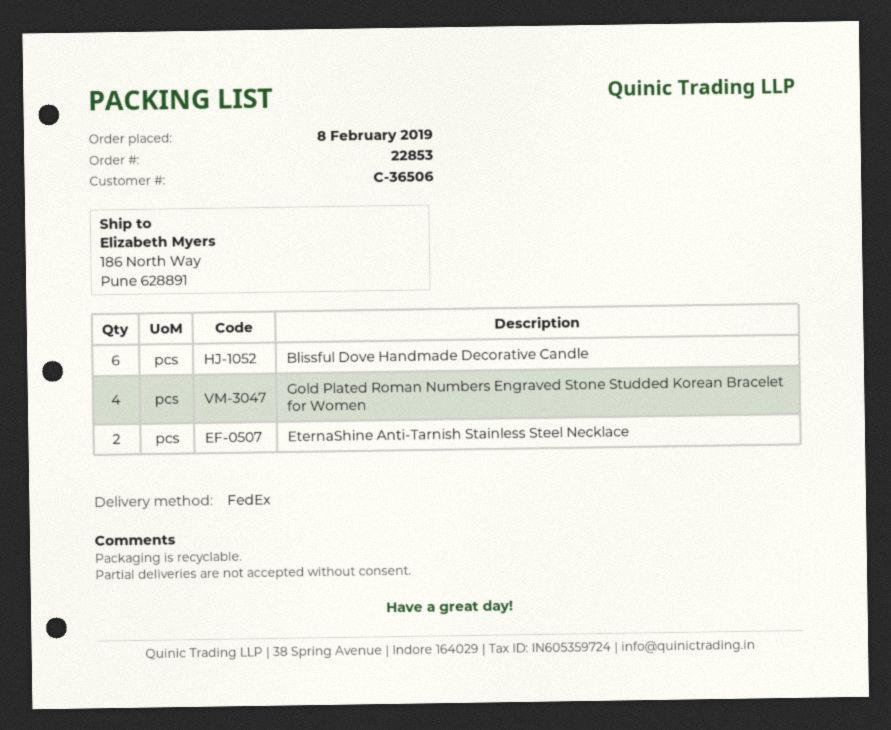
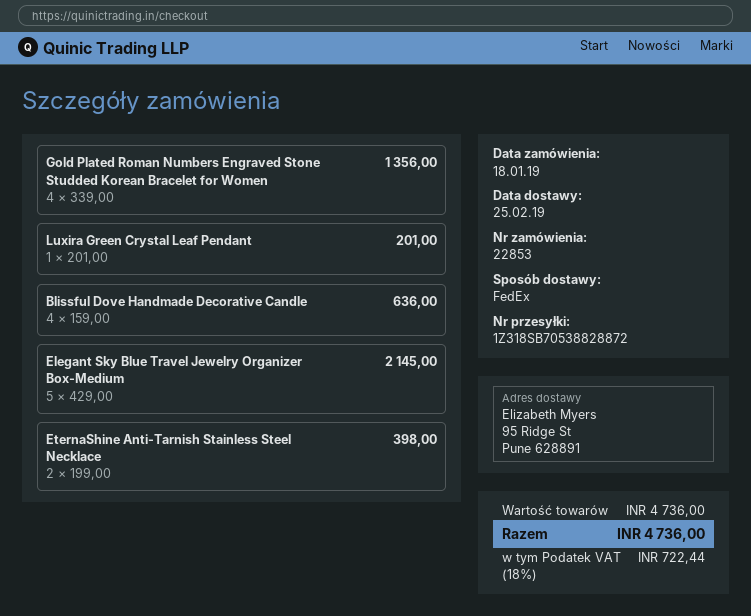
order date: 2019-02-08 -> 2019-01-18
ship to: 186 North Way, Pune 628891 -> 95 Ridge St, Pune 628891
Blissful Dove Handmade Decorative Candle: 6 -> 4
Luxira Green Crystal Leaf Pendant: none -> 1
Elegant Sky Blue Travel Jewelry Organizer Box-Medium: none -> 5

